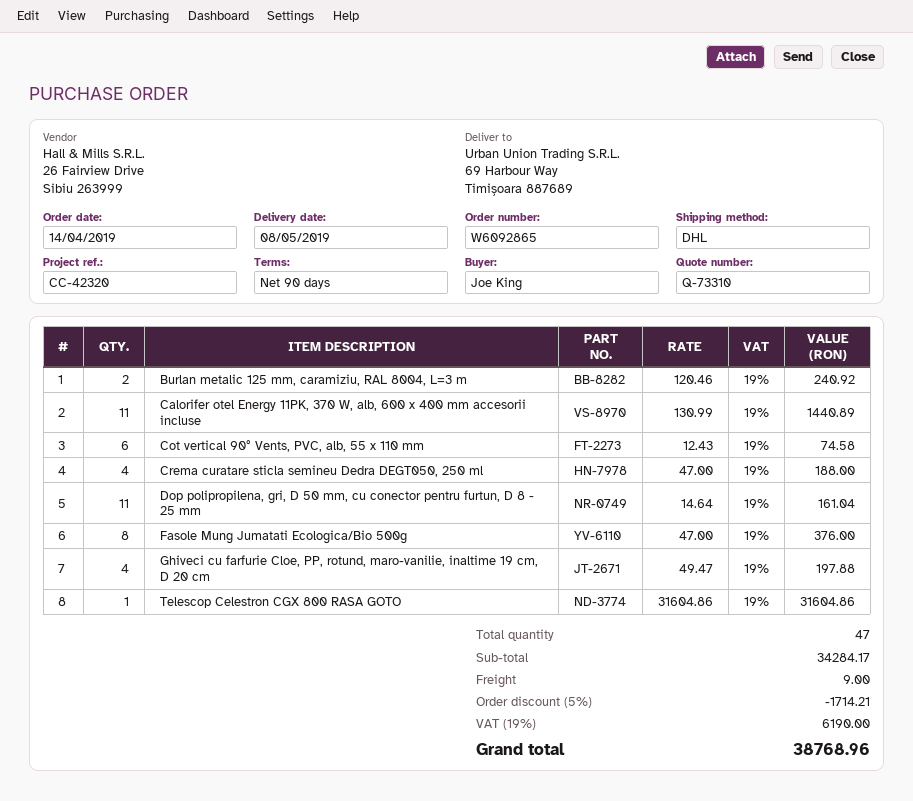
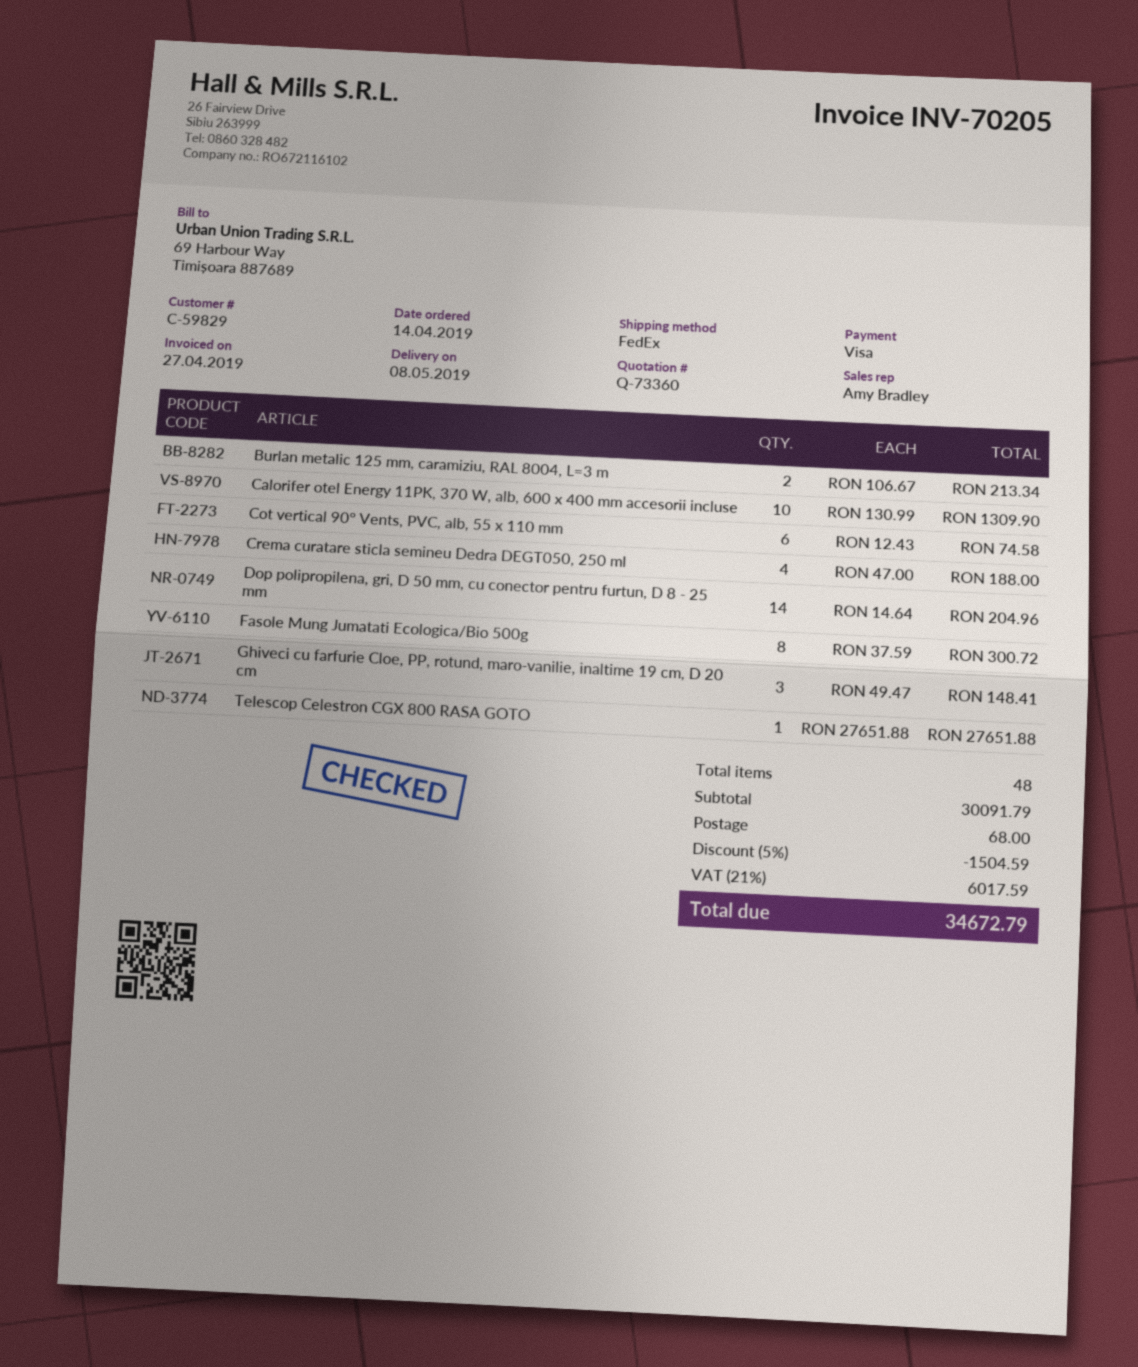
quote number: Q-73310 -> Q-73360
shipping method: DHL -> FedEx
Burlan metalic 125 mm, caramiziu, RAL 8004, L=3 m: 2 x 120.46 = 240.92 -> 2 x 106.67 = 213.34
Calorifer otel Energy 11PK, 370 W, alb, 600 x 400 mm accesorii incluse: 11 x 130.99 = 1440.89 -> 10 x 130.99 = 1309.90
Dop polipropilena, gri, D 50 mm, cu conector pentru furtun, D 8 - 25 mm: 11 x 14.64 = 161.04 -> 14 x 14.64 = 204.96
Fasole Mung Jumatati Ecologica/Bio 500g: 8 x 47.00 = 376.00 -> 8 x 37.59 = 300.72
Ghiveci cu farfurie Cloe, PP, rotund, maro-vanilie, inaltime 19 cm, D 20 cm: 4 x 49.47 = 197.88 -> 3 x 49.47 = 148.41
Telescop Celestron CGX 800 RASA GOTO: 1 x 31604.86 = 31604.86 -> 1 x 27651.88 = 27651.88
total quantity: 47 -> 48
subtotal: 34284.17 -> 30091.79
discount: 5% = 1714.21 -> 5% = 1504.59
shipping: 9.00 -> 68.00
tax: 19% = 6190.00 -> 21% = 6017.59
total: 38768.96 -> 34672.79

